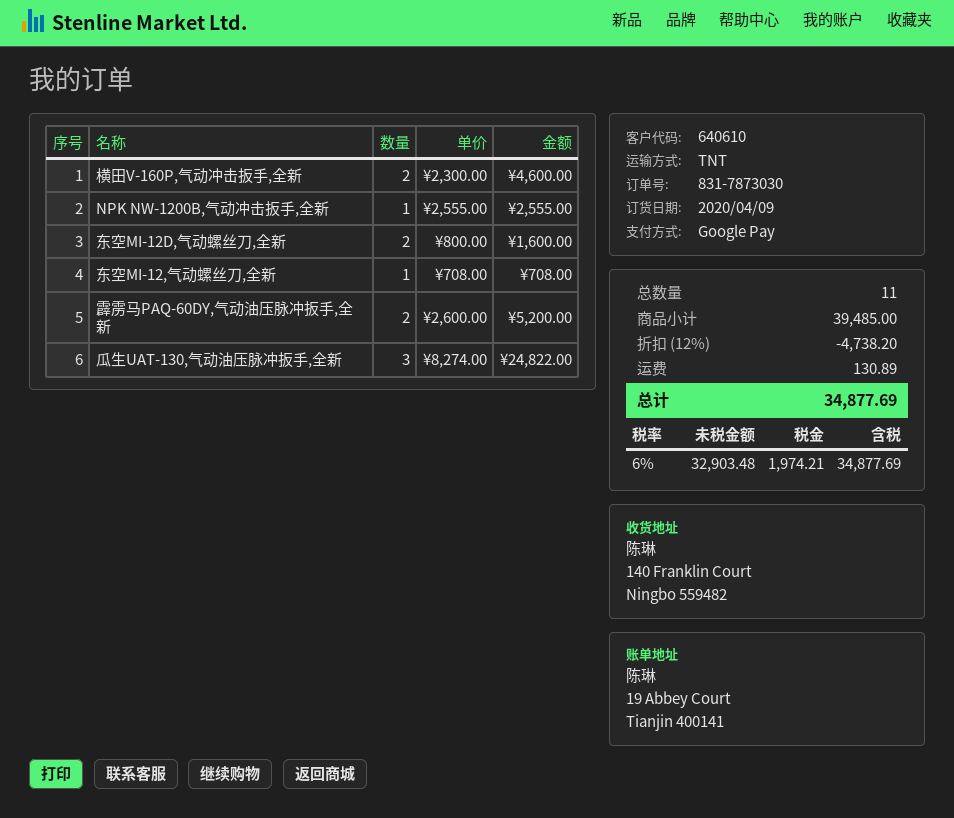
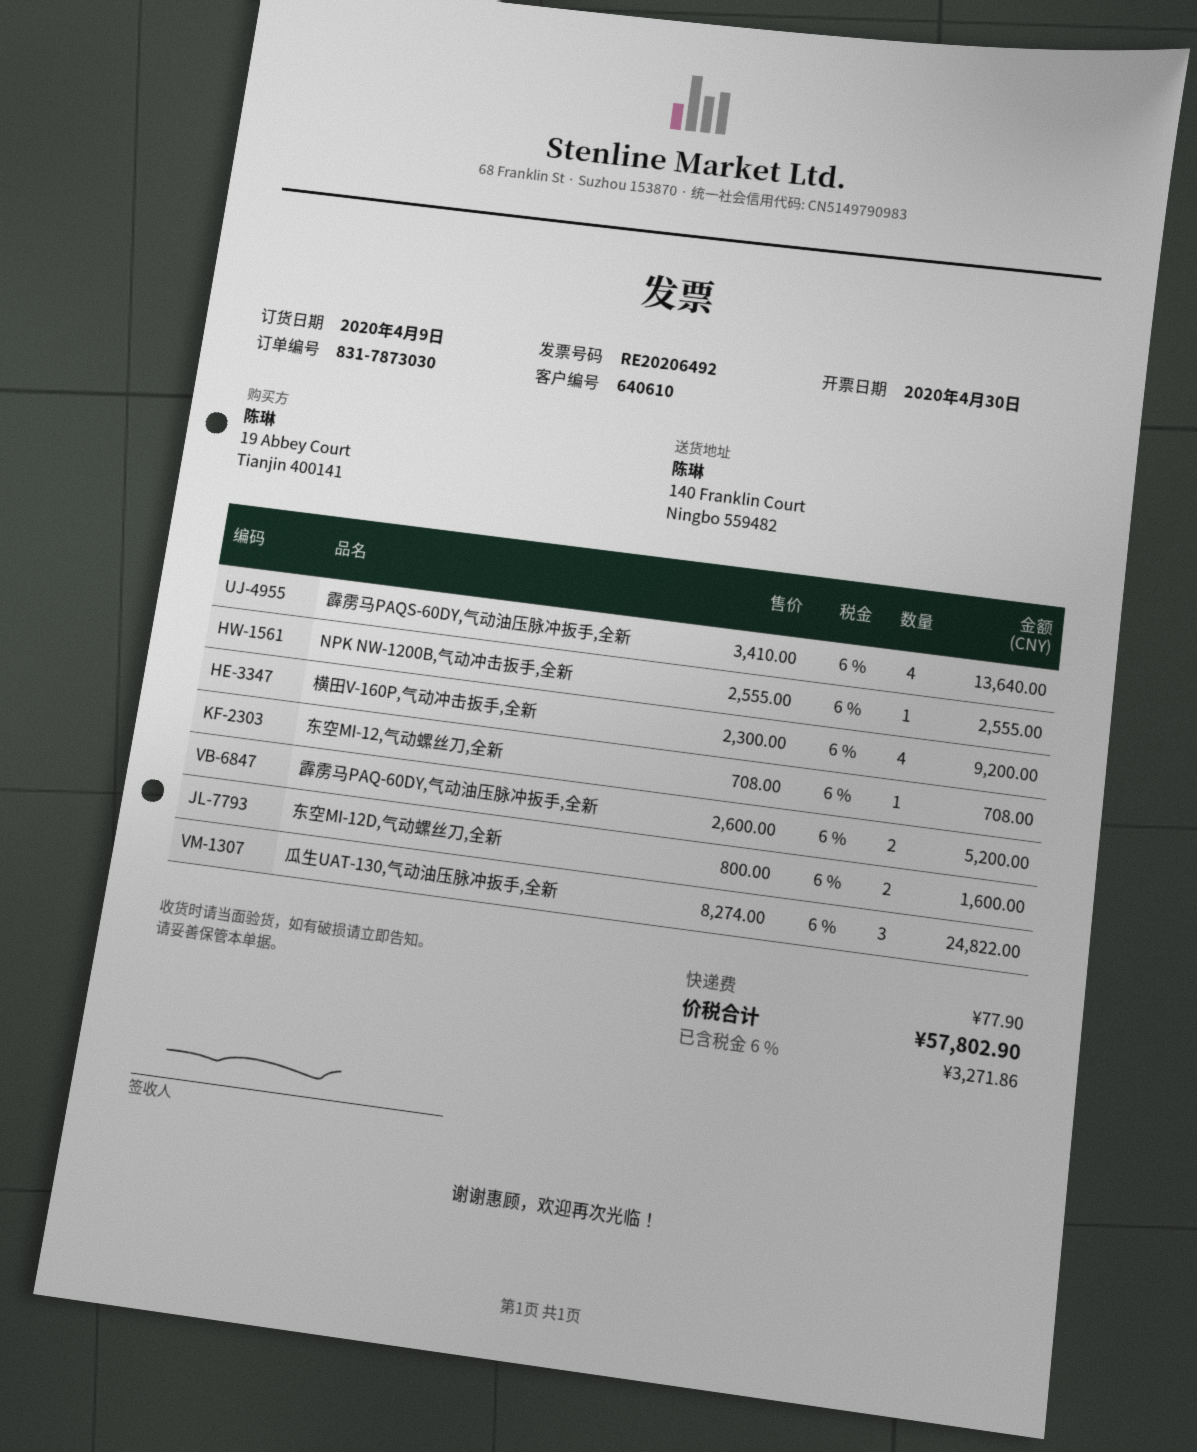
横田V-160P,气动冲击扳手,全新: 2 x 2300.00 = 4600.00 -> 4 x 2300.00 = 9200.00
霹雳马PAQS-60DY,气动油压脉冲扳手,全新: none -> 4 x 3410.00 = 13640.00
discount: 12% = 4738.20 -> none
shipping: 130.89 -> 77.90
tax: 6% = 1974.21 -> 6% = 3271.86
total: 34877.69 -> 57802.90

